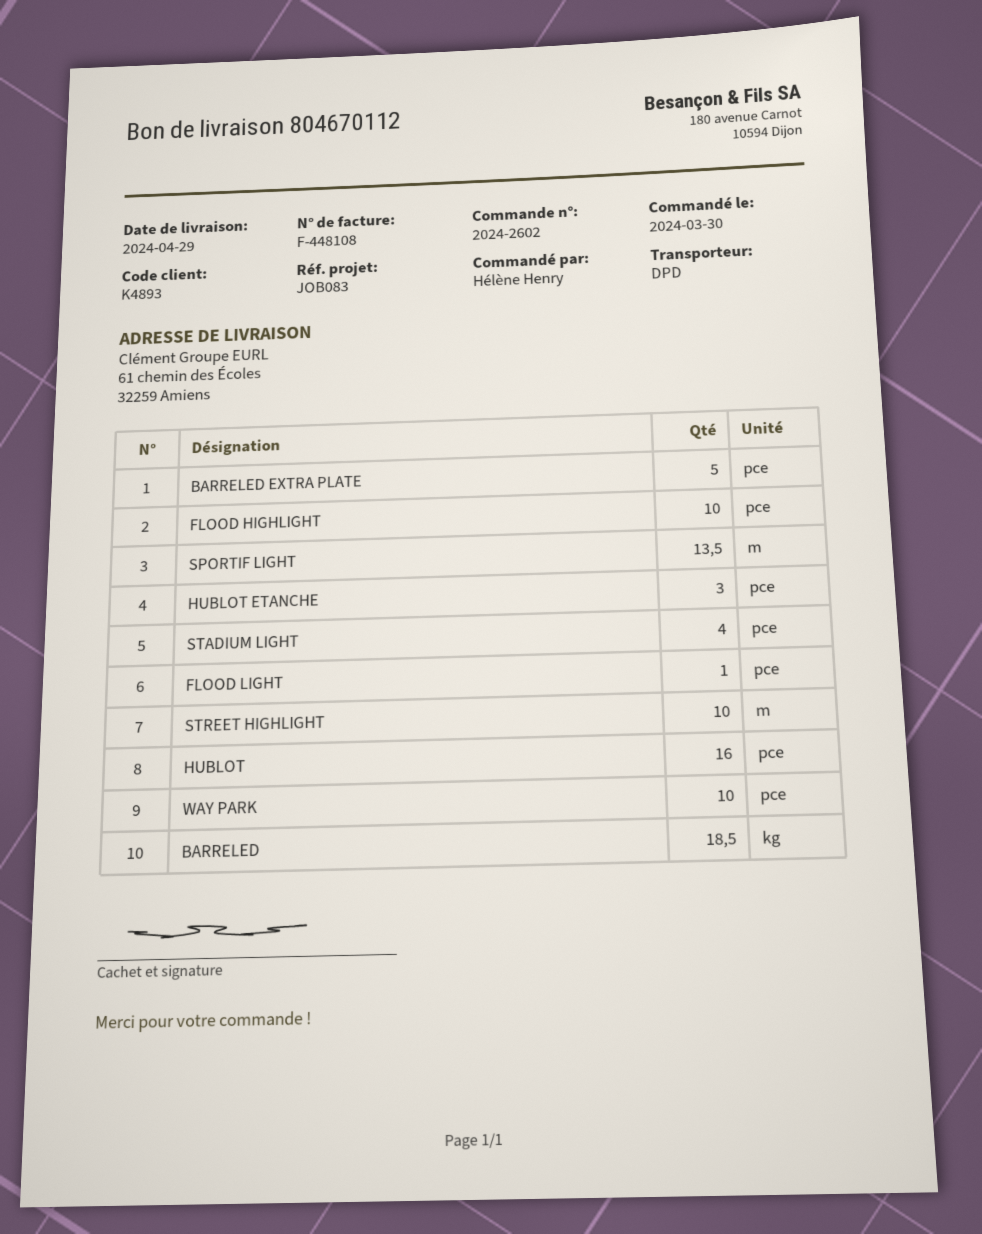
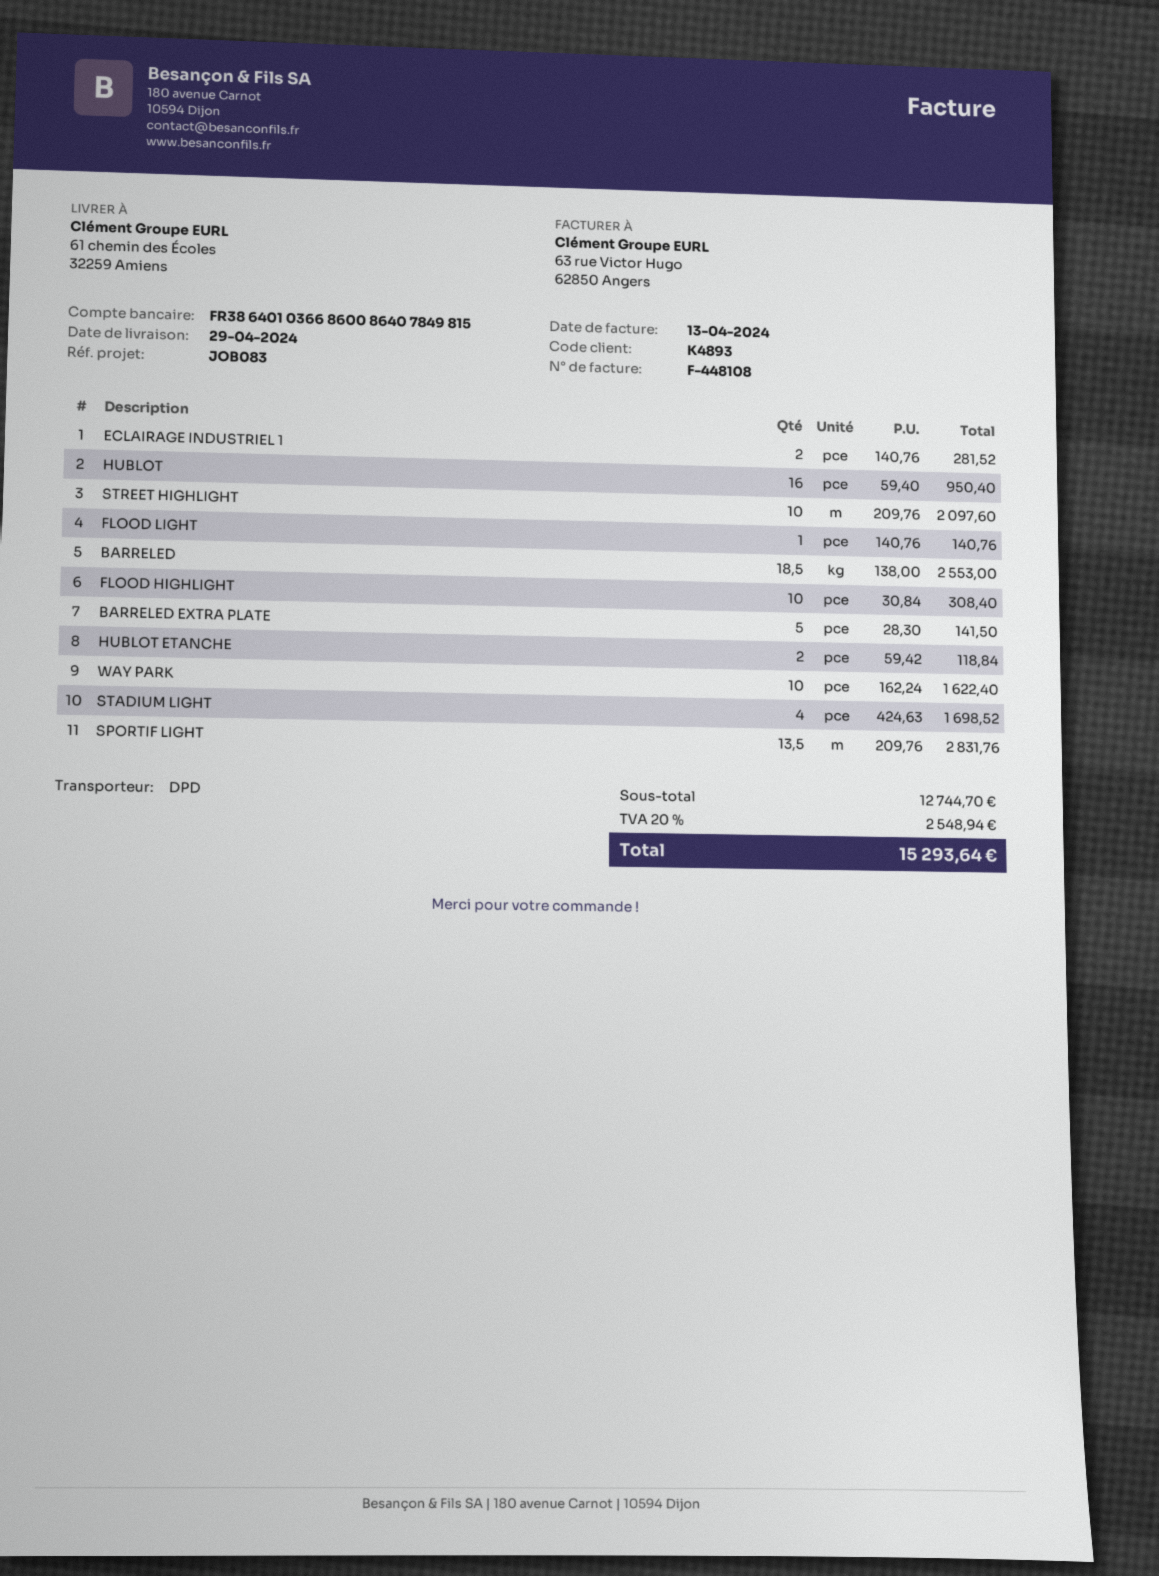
HUBLOT ETANCHE: 3 -> 2
ECLAIRAGE INDUSTRIEL 1: none -> 2

